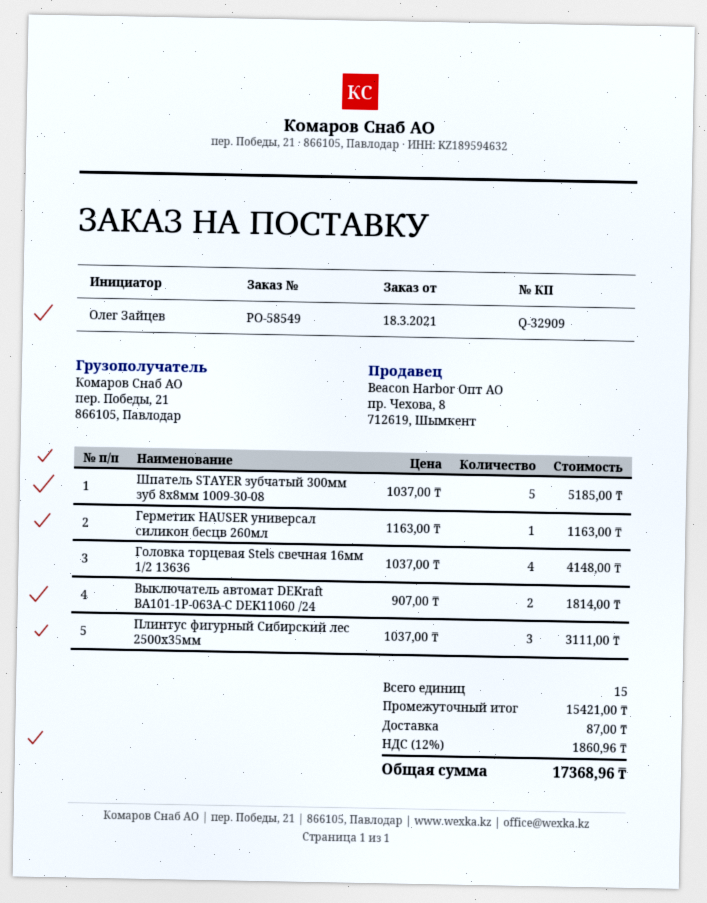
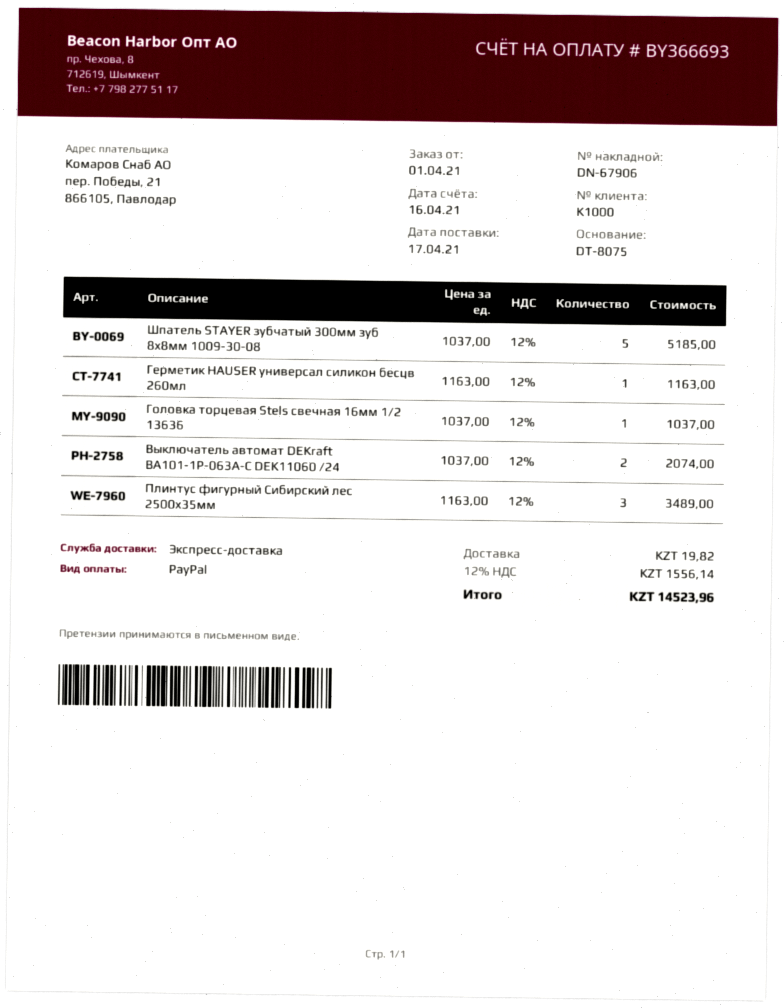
order date: 2021-03-18 -> 2021-04-01
Головка торцевая Stels свечная 16мм 1/2 13636: 4 x 1037.00 = 4148.00 -> 1 x 1037.00 = 1037.00
Выключатель автомат DEKraft BA101-1P-063A-C DEK11060 /24: 2 x 907.00 = 1814.00 -> 2 x 1037.00 = 2074.00
Плинтус фигурный Сибирский лес 2500x35мм: 3 x 1037.00 = 3111.00 -> 3 x 1163.00 = 3489.00
shipping: 87.00 -> 19.82
tax: 12% = 1860.96 -> 12% = 1556.14
total: 17368.96 -> 14523.96

